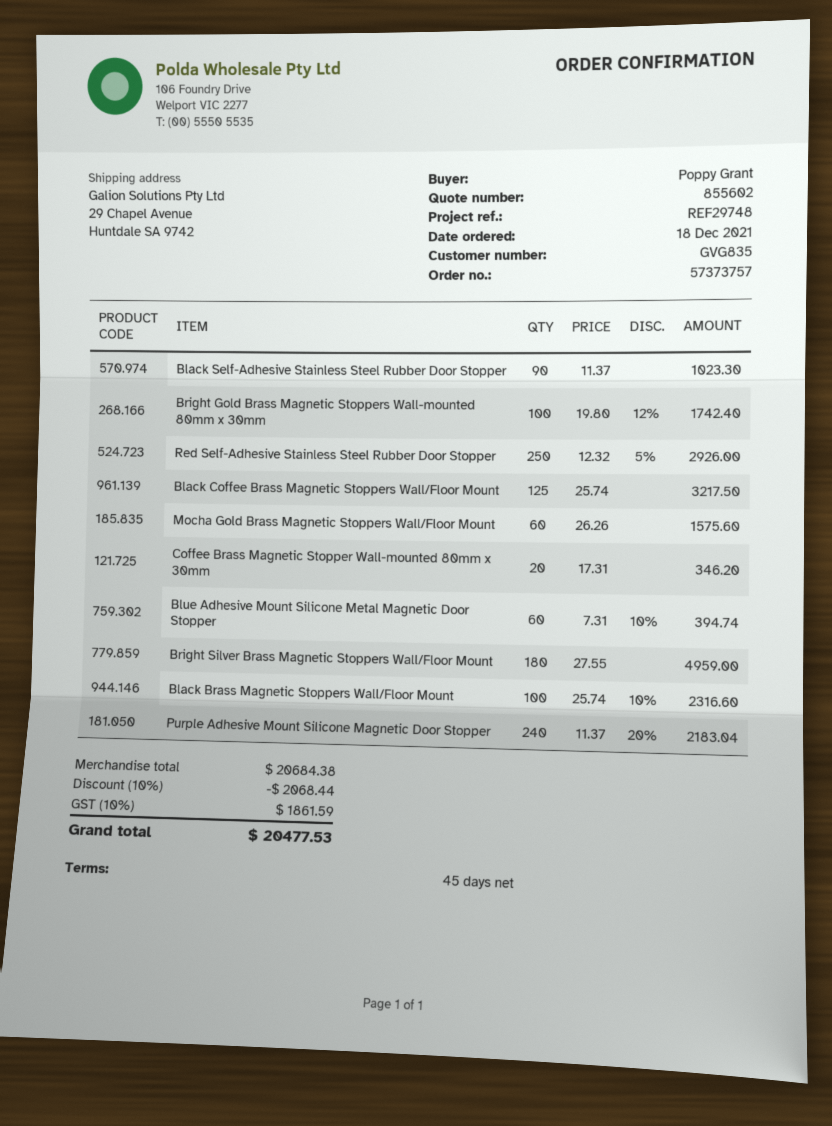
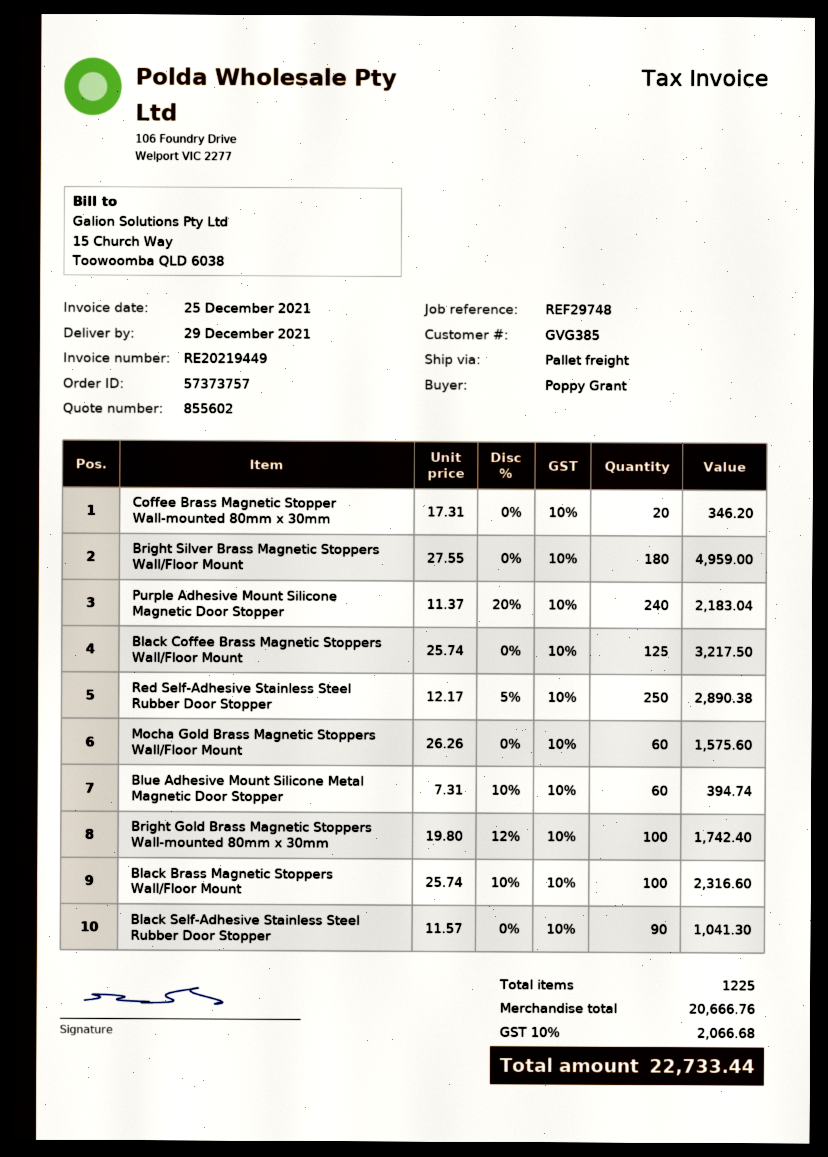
customer number: GVG835 -> GVG385
Black Self-Adhesive Stainless Steel Rubber Door Stopper: 90 x 11.37 = 1023.30 -> 90 x 11.57 = 1041.30
Red Self-Adhesive Stainless Steel Rubber Door Stopper: 250 x 12.32 - 5% = 2926.00 -> 250 x 12.17 - 5% = 2890.38
subtotal: 20684.38 -> 20666.76
discount: 10% = 2068.44 -> none
tax: 10% = 1861.59 -> 10% = 2066.68
total: 20477.53 -> 22733.44

